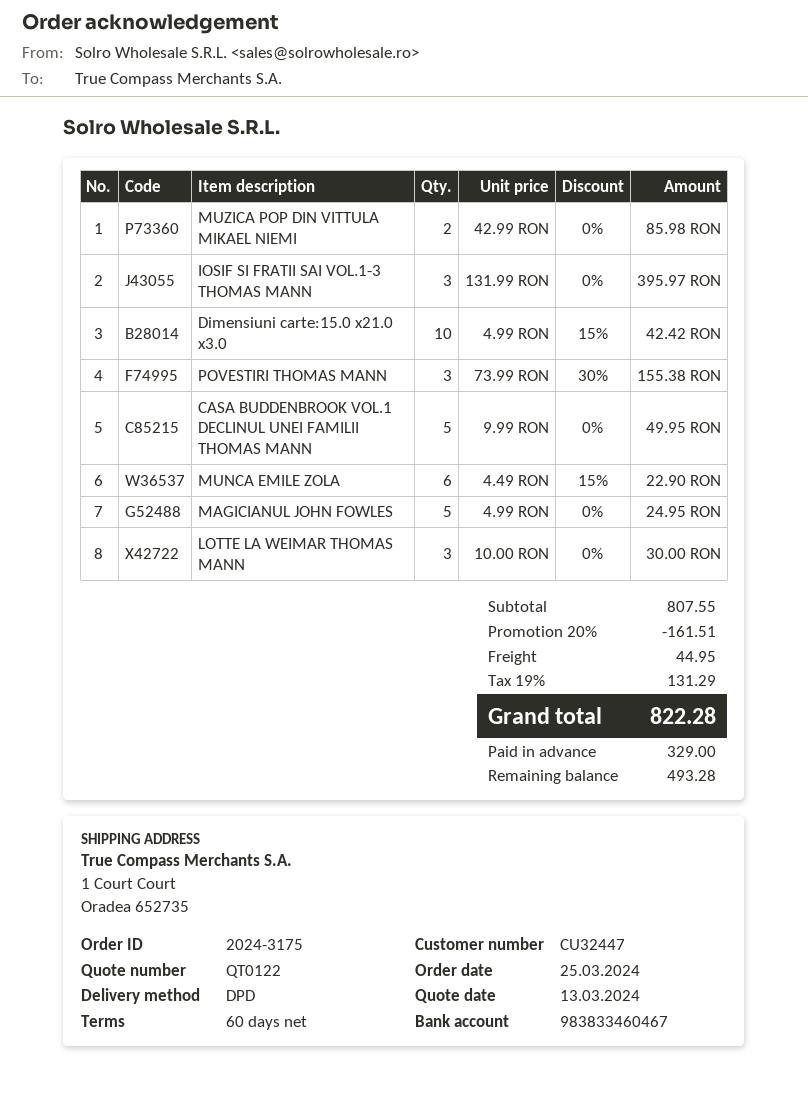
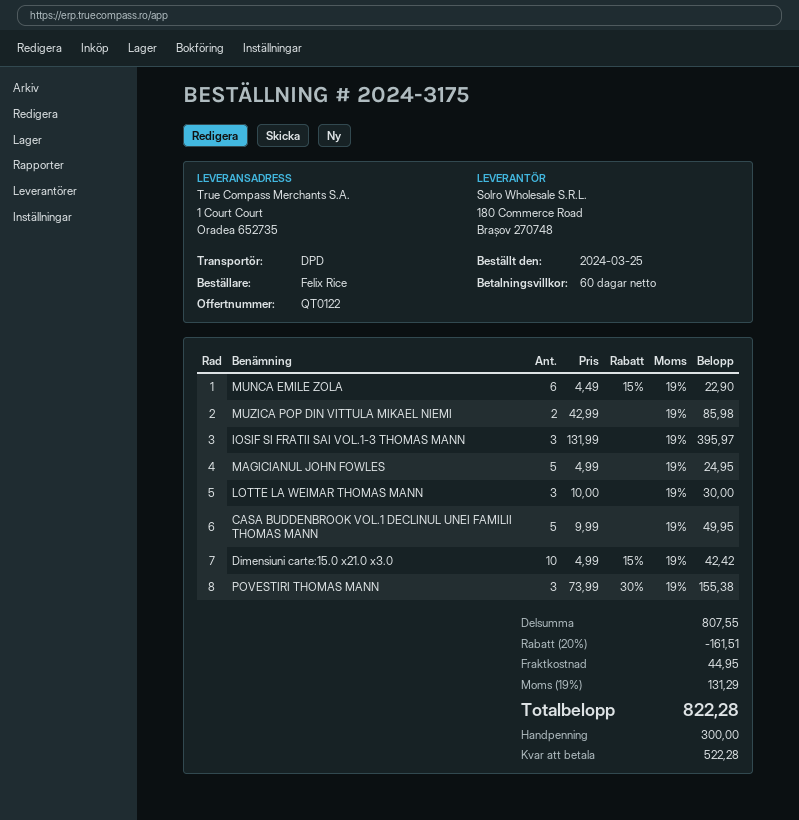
deposit: 329.00 -> 300.00
balance: 493.28 -> 522.28

